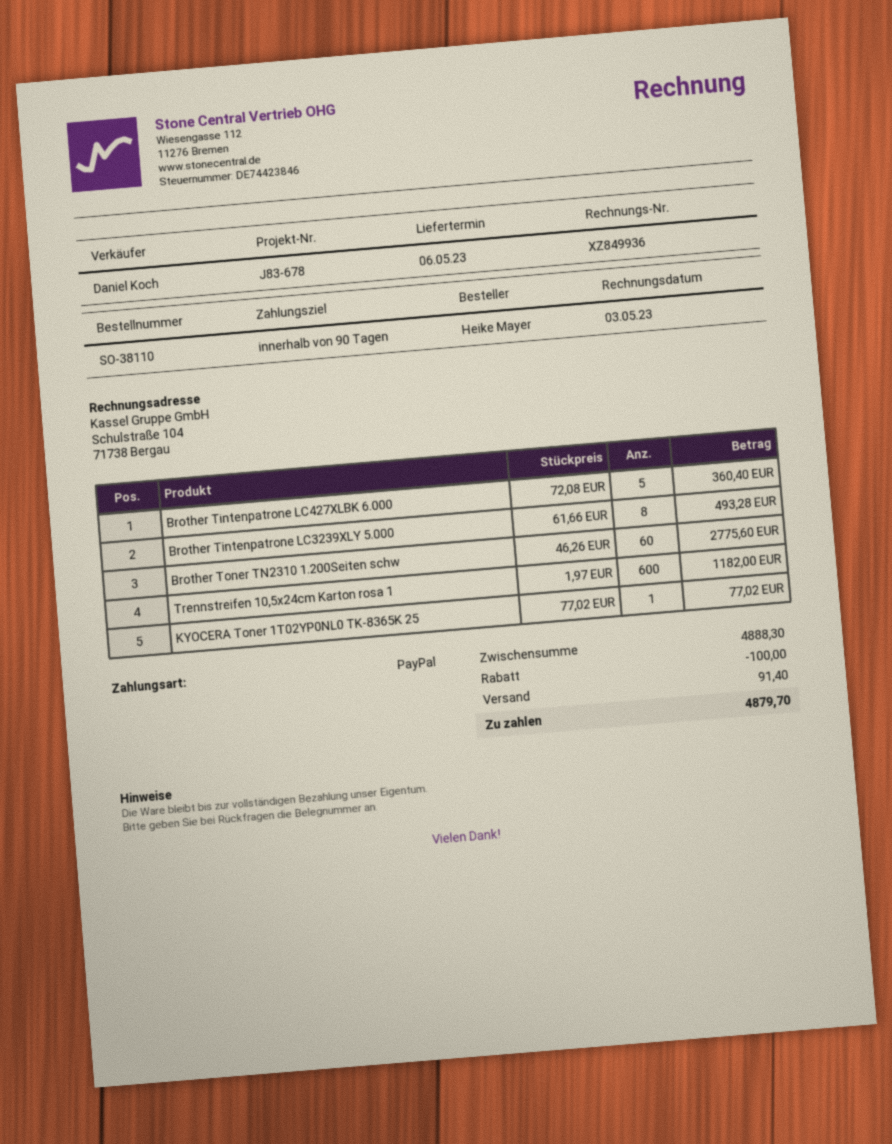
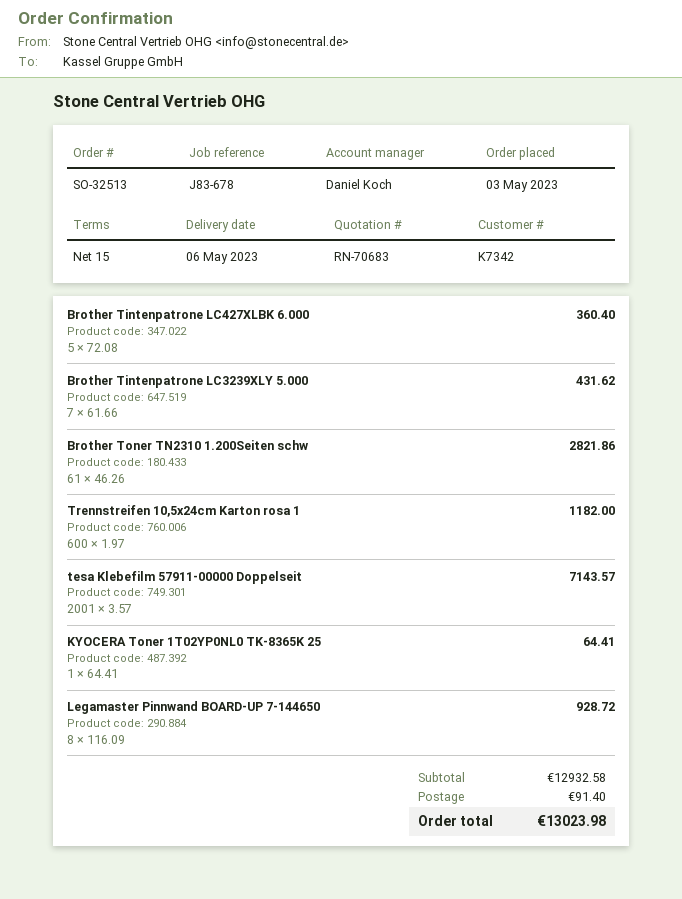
order number: SO-38110 -> SO-32513
payment terms: 90 days -> 15 days
Brother Tintenpatrone LC3239XLY 5.000: 8 x 61.66 = 493.28 -> 7 x 61.66 = 431.62
Brother Toner TN2310 1.200Seiten schw: 60 x 46.26 = 2775.60 -> 61 x 46.26 = 2821.86
KYOCERA Toner 1T02YP0NL0 TK-8365K 25: 1 x 77.02 = 77.02 -> 1 x 64.41 = 64.41
tesa Klebefilm 57911-00000 Doppelseit: none -> 2001 x 3.57 = 7143.57
Legamaster Pinnwand BOARD-UP 7-144650: none -> 8 x 116.09 = 928.72
subtotal: 4888.30 -> 12932.58
discount: 100.00 -> none
total: 4879.70 -> 13023.98

